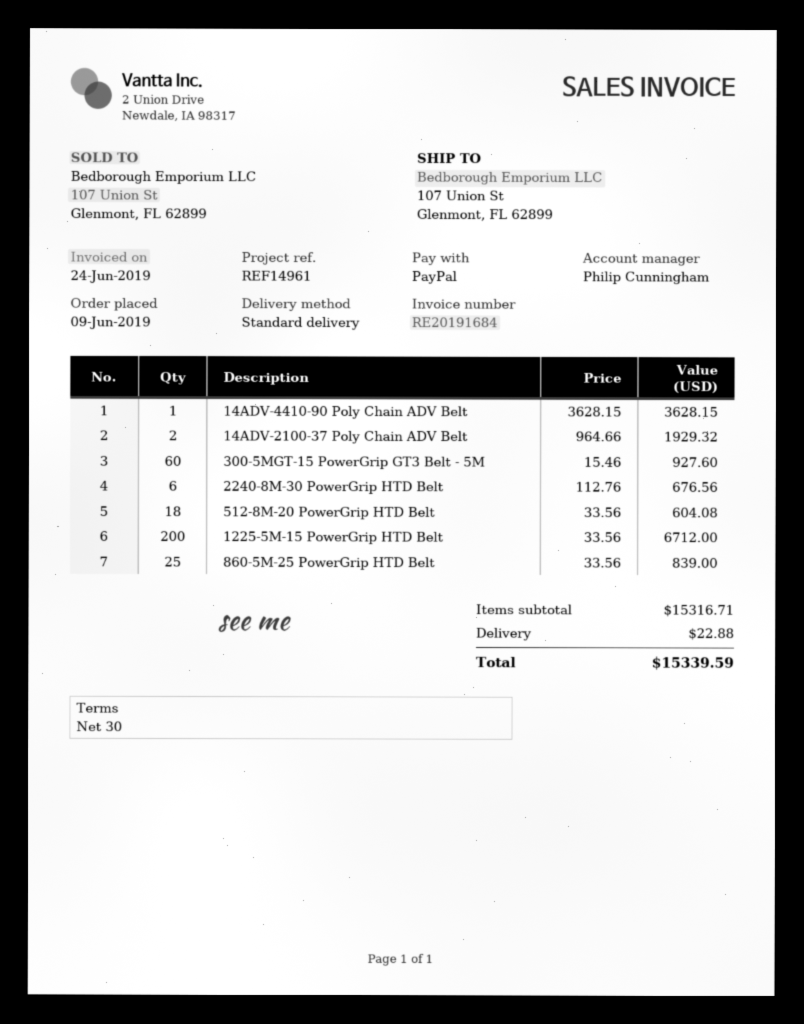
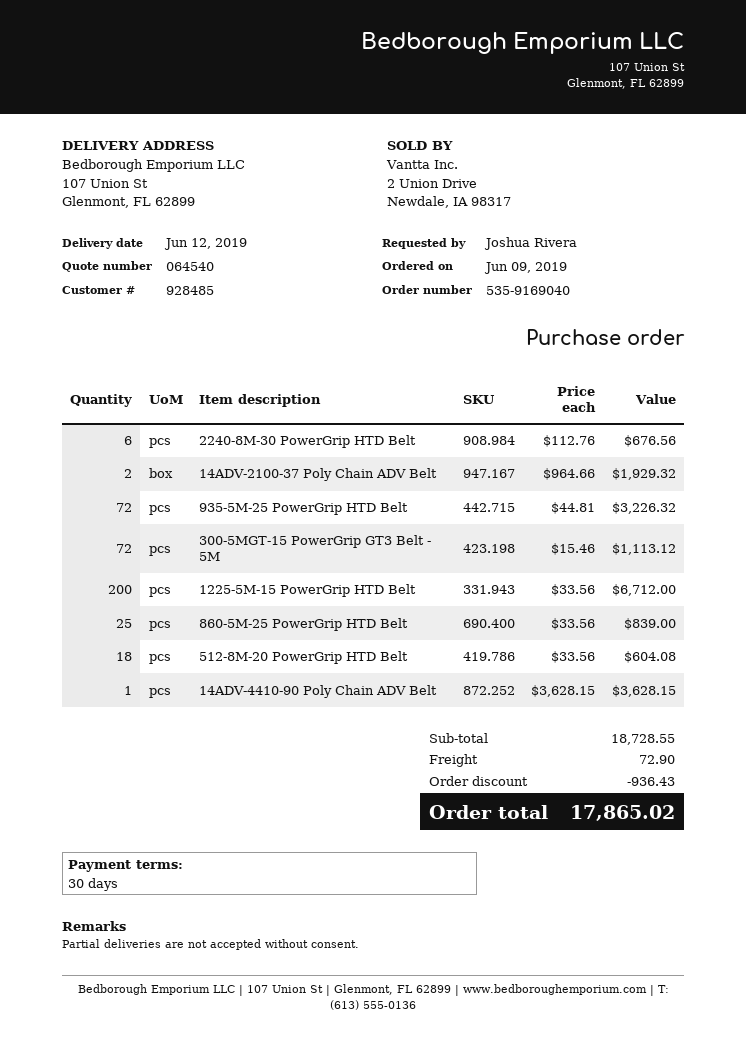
300-5MGT-15 PowerGrip GT3 Belt - 5M: 60 x 15.46 = 927.60 -> 72 x 15.46 = 1113.12
935-5M-25 PowerGrip HTD Belt: none -> 72 x 44.81 = 3226.32
subtotal: 15316.71 -> 18728.55
discount: none -> 936.43
shipping: 22.88 -> 72.90
total: 15339.59 -> 17865.02

